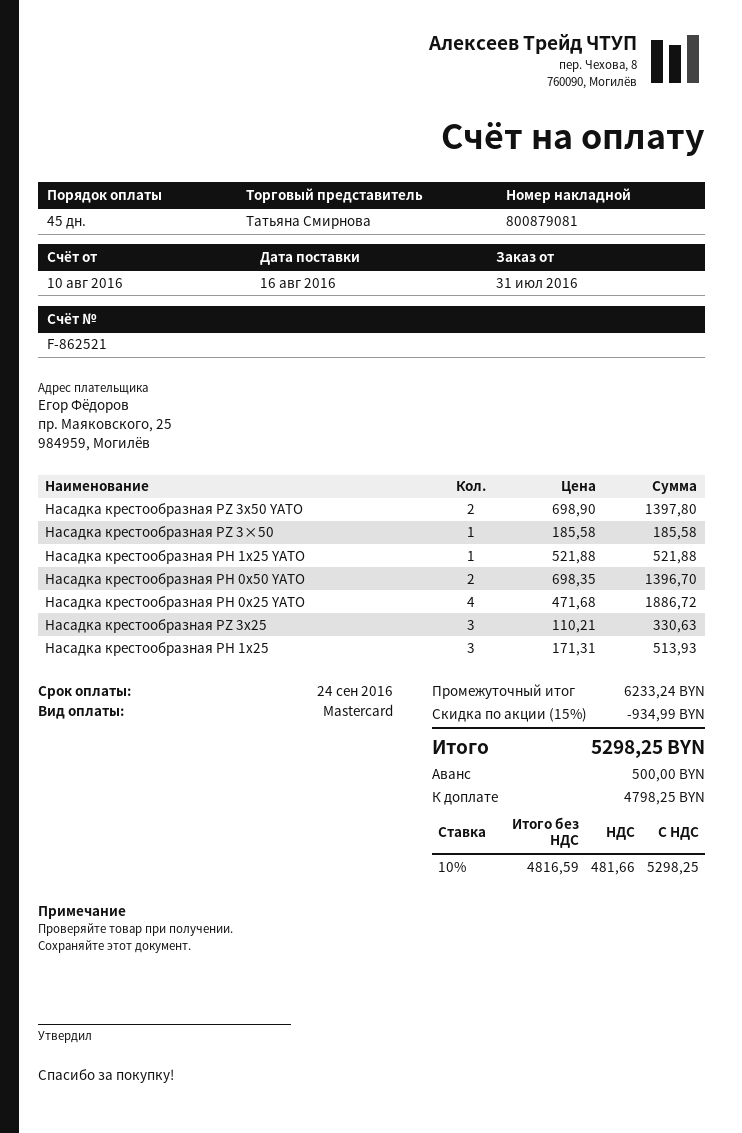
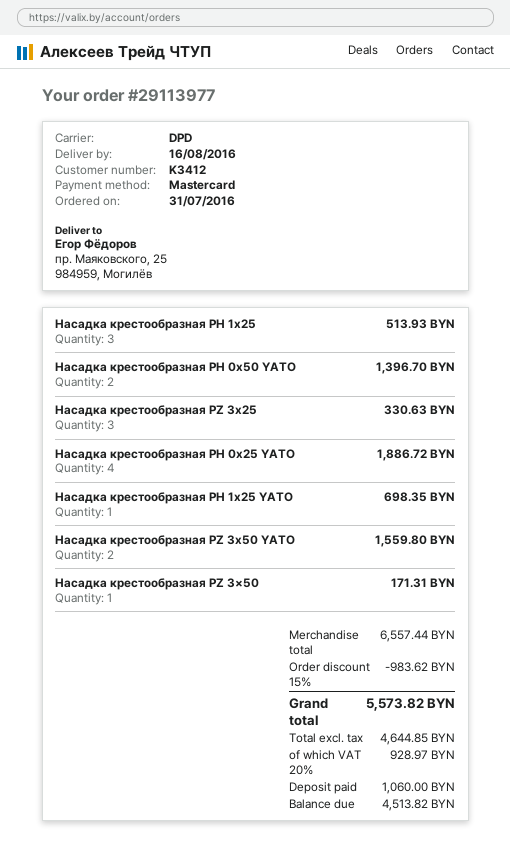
Насадка крестообразная PZ 3х50 YATO: 2 for 1397.80 -> 2 for 1559.80
Насадка крестообразная PZ 3×50: 1 for 185.58 -> 1 for 171.31
Насадка крестообразная PН 1х25 YATO: 1 for 521.88 -> 1 for 698.35
subtotal: 6233.24 -> 6557.44
discount: 15% = 934.99 -> 15% = 983.62
net: 4816.59 -> 4644.85
tax: 10% = 481.66 -> 20% = 928.97
total: 5298.25 -> 5573.82
deposit: 500.00 -> 1060.00
balance: 4798.25 -> 4513.82

